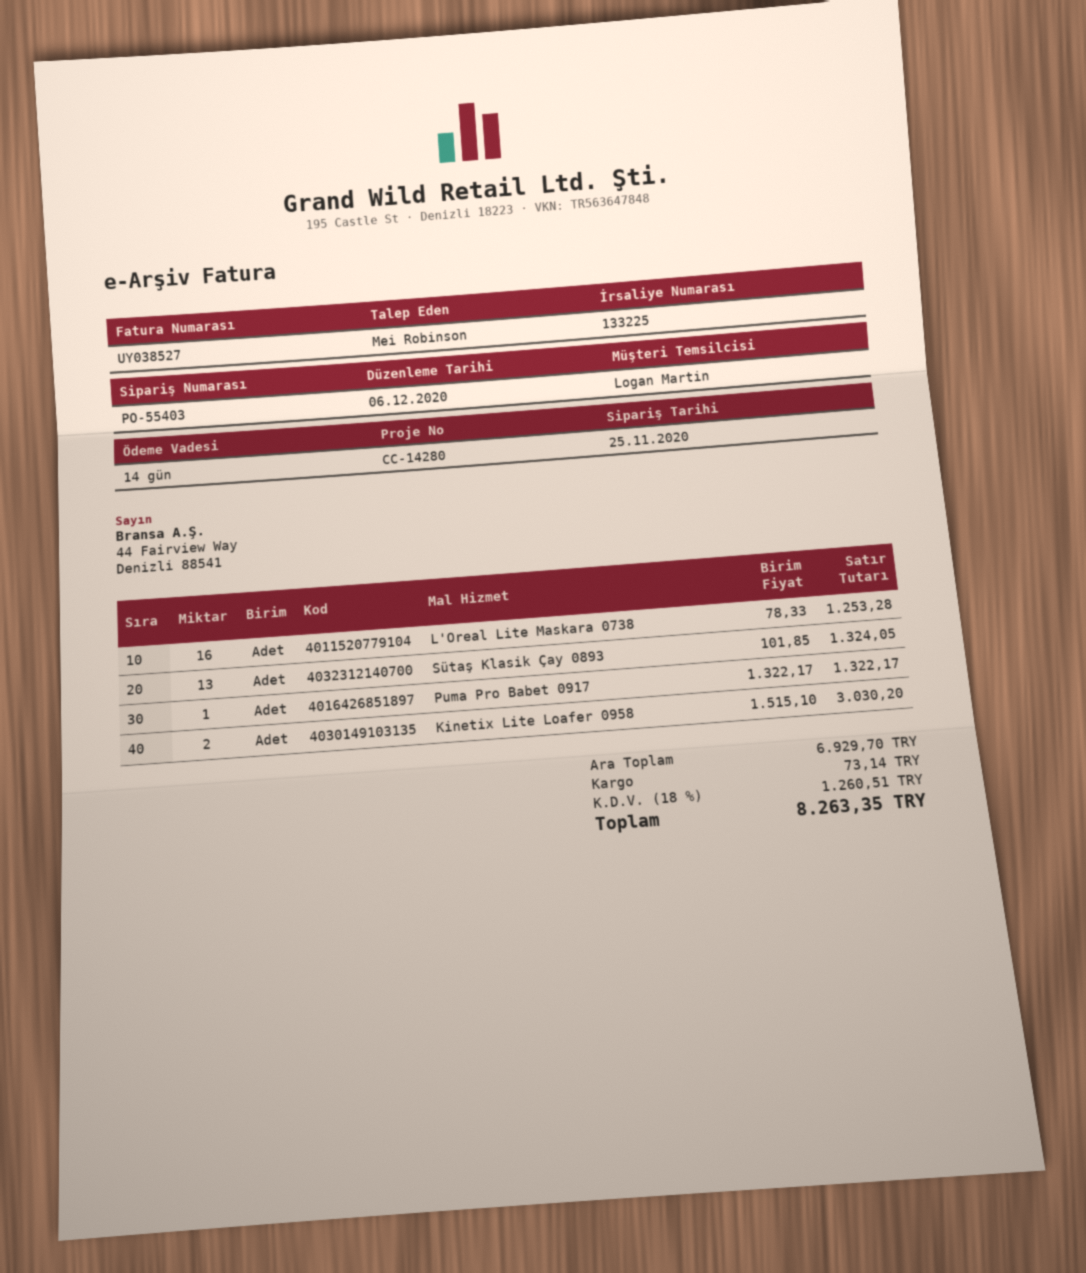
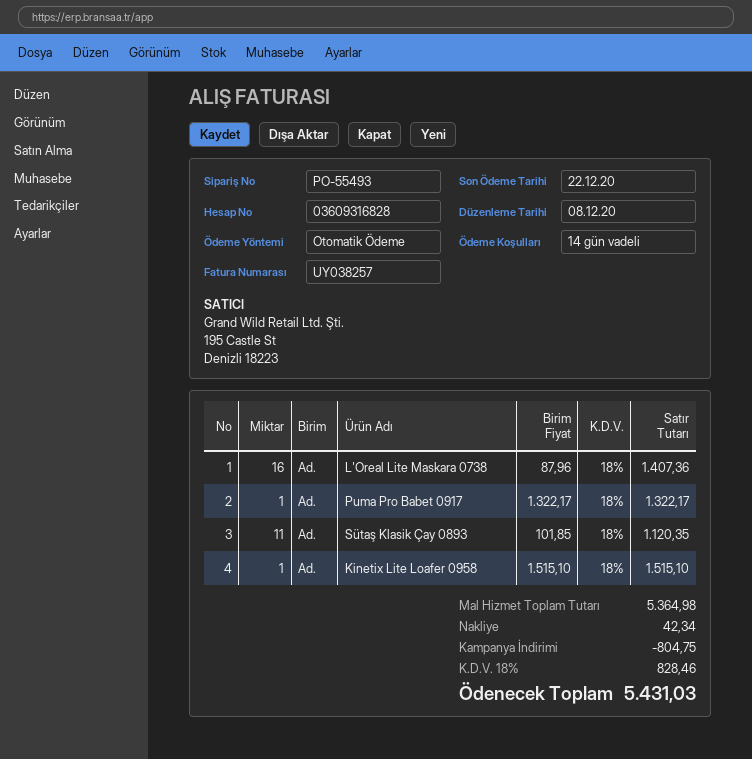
order number: PO-55403 -> PO-55493
invoice number: UY038527 -> UY038257
invoice date: 2020-12-06 -> 2020-12-08
L'Oreal Lite Maskara 0738: 16 x 78.33 = 1253.28 -> 16 x 87.96 = 1407.36
Sütaş Klasik Çay 0893: 13 x 101.85 = 1324.05 -> 11 x 101.85 = 1120.35
Kinetix Lite Loafer 0958: 2 x 1515.10 = 3030.20 -> 1 x 1515.10 = 1515.10
subtotal: 6929.70 -> 5364.98
discount: none -> 804.75
shipping: 73.14 -> 42.34
tax: 18% = 1260.51 -> 18% = 828.46
total: 8263.35 -> 5431.03

